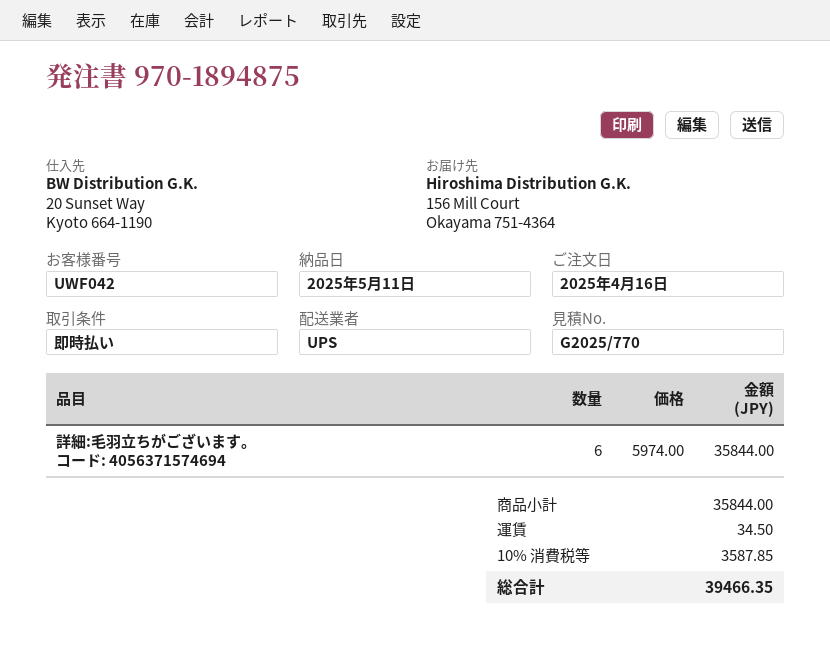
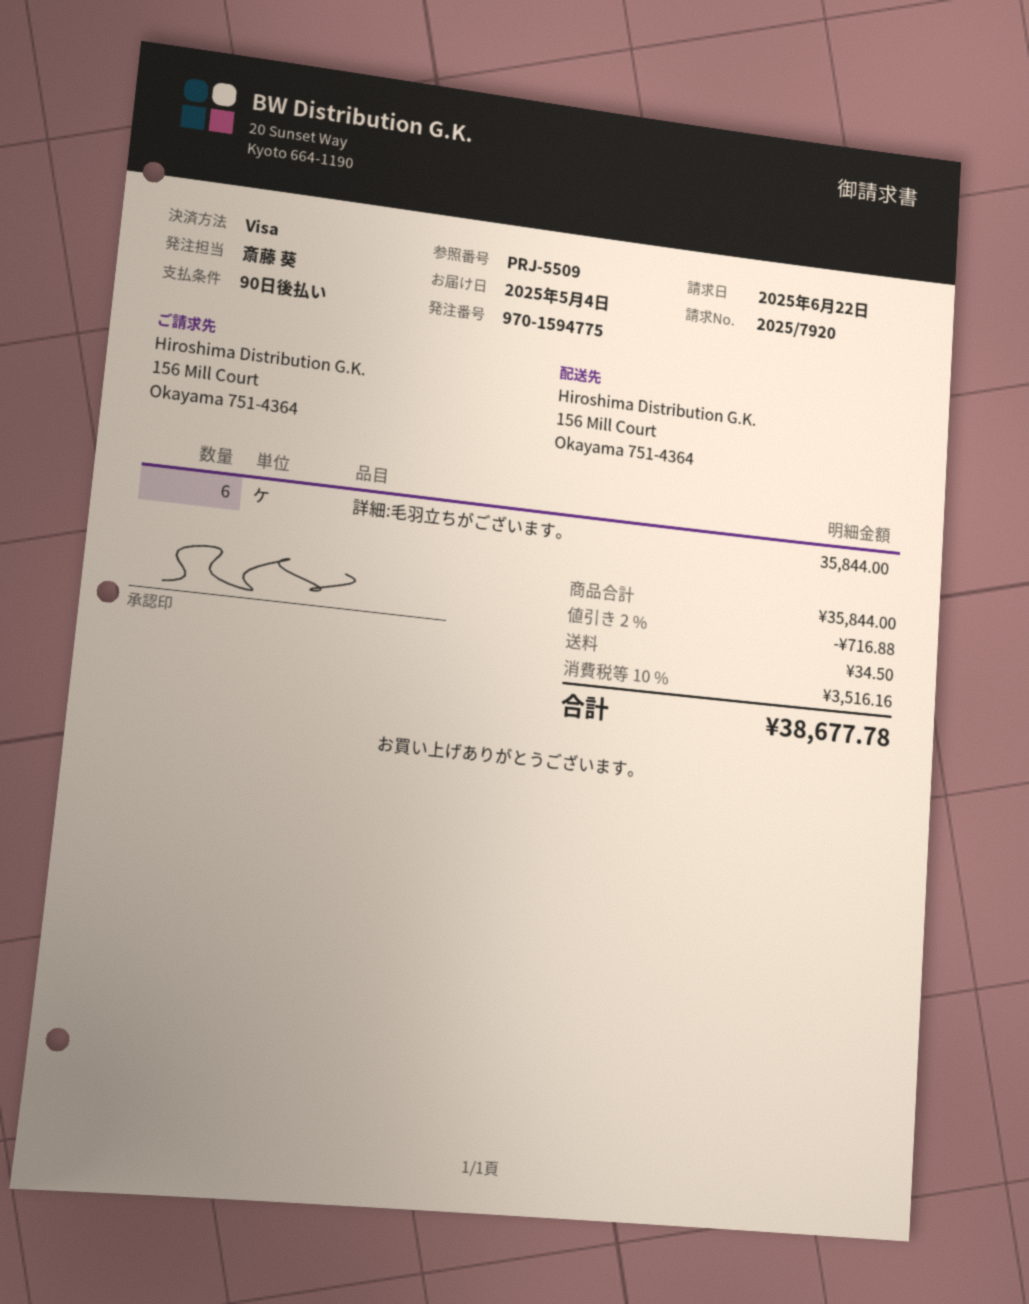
order number: 970-1894875 -> 970-1594775
delivery date: 2025-05-11 -> 2025-05-04
payment terms: on receipt -> 90 days
discount: none -> 2% = 716.88
tax: 10% = 3587.85 -> 10% = 3516.16
total: 39466.35 -> 38677.78

